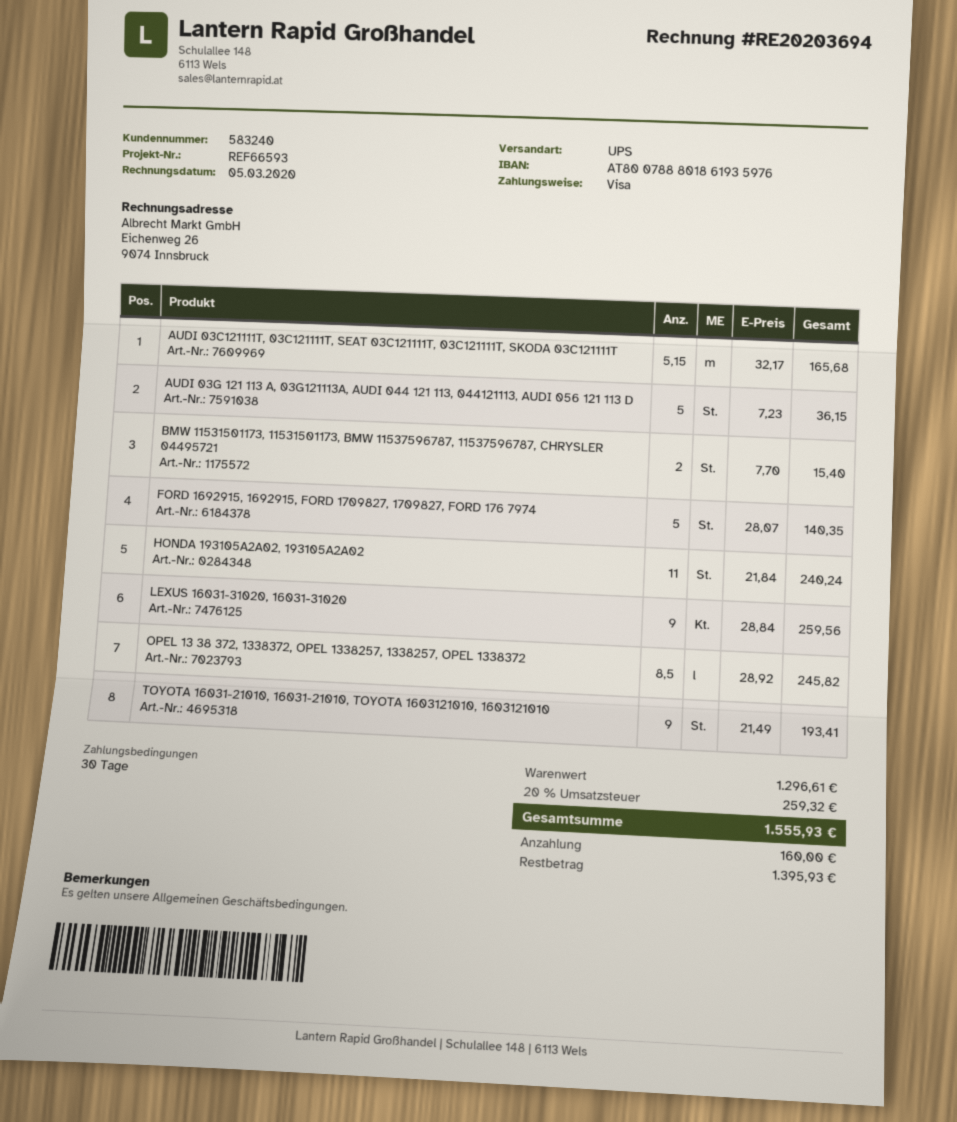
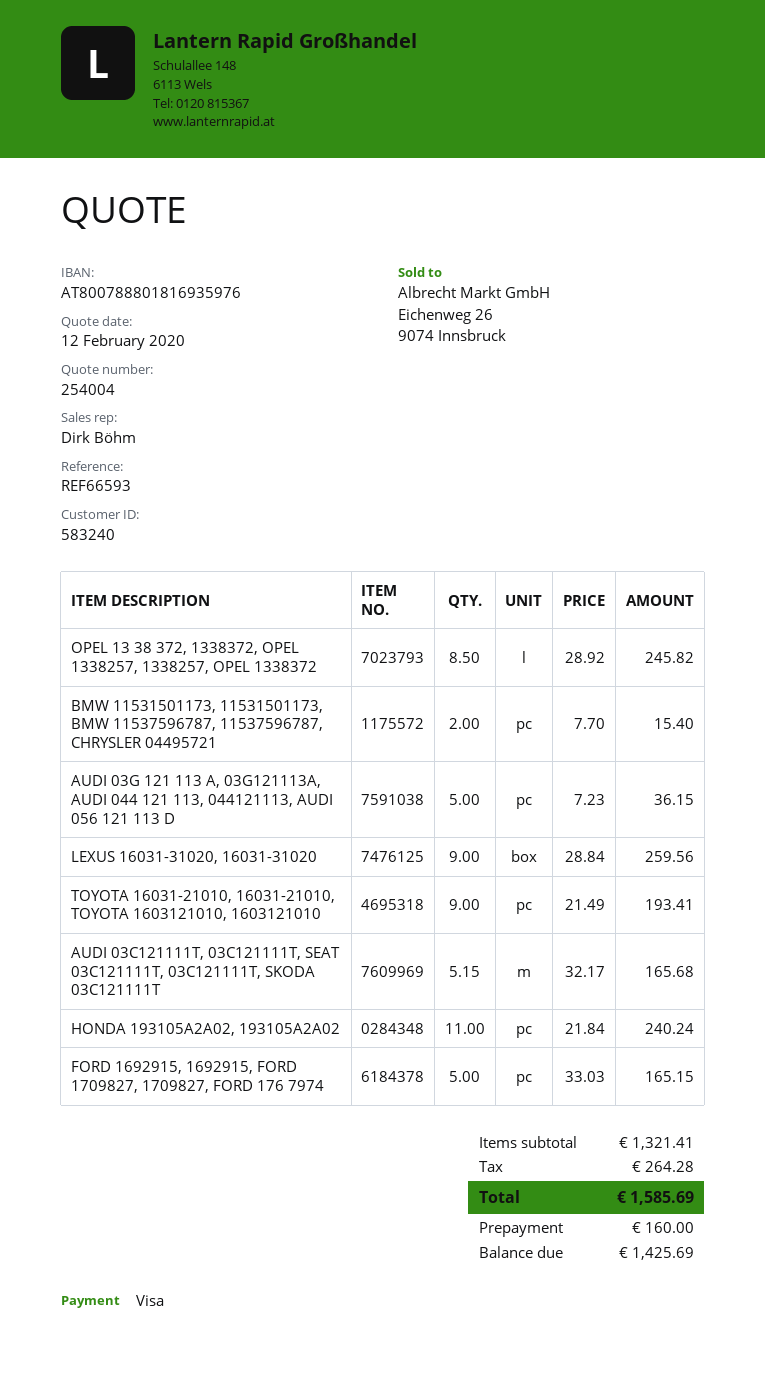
bank account: AT800788801861935976 -> AT800788801816935976
FORD 1692915, 1692915, FORD 1709827, 1709827, FORD 176 7974: 5 x 28.07 = 140.35 -> 5 x 33.03 = 165.15
subtotal: 1296.61 -> 1321.41
tax: 259.32 -> 264.28
total: 1555.93 -> 1585.69
balance: 1395.93 -> 1425.69

